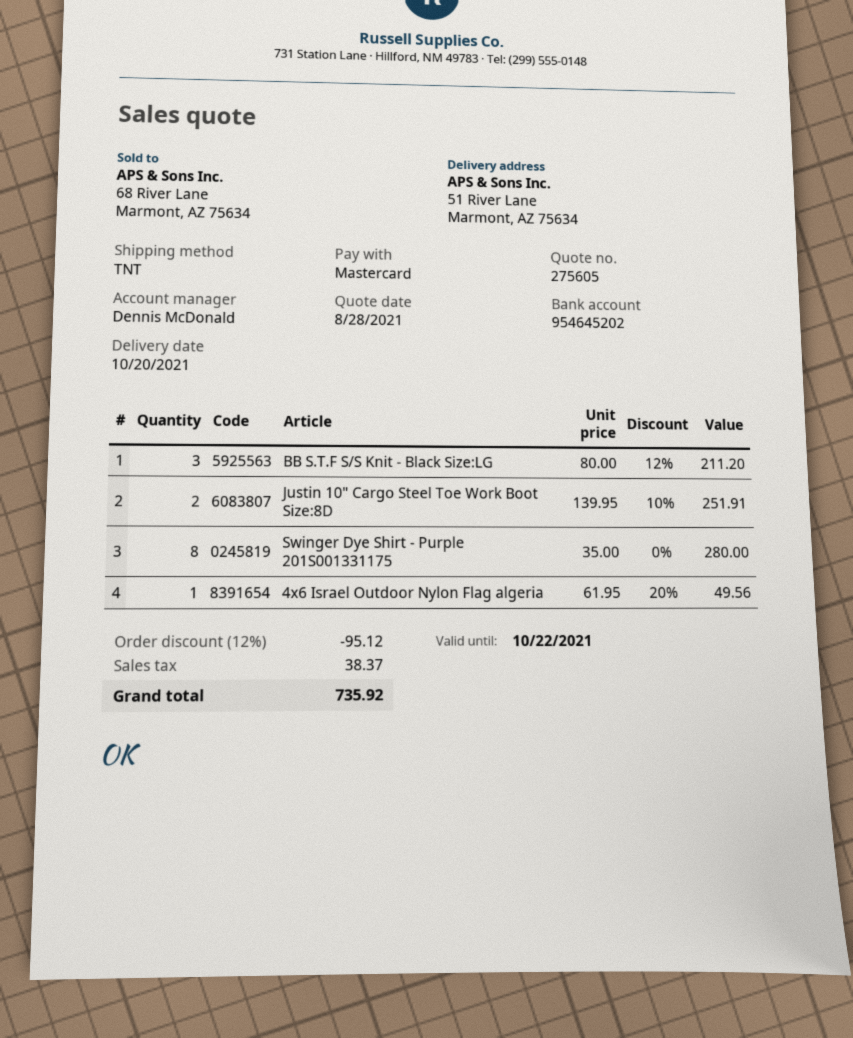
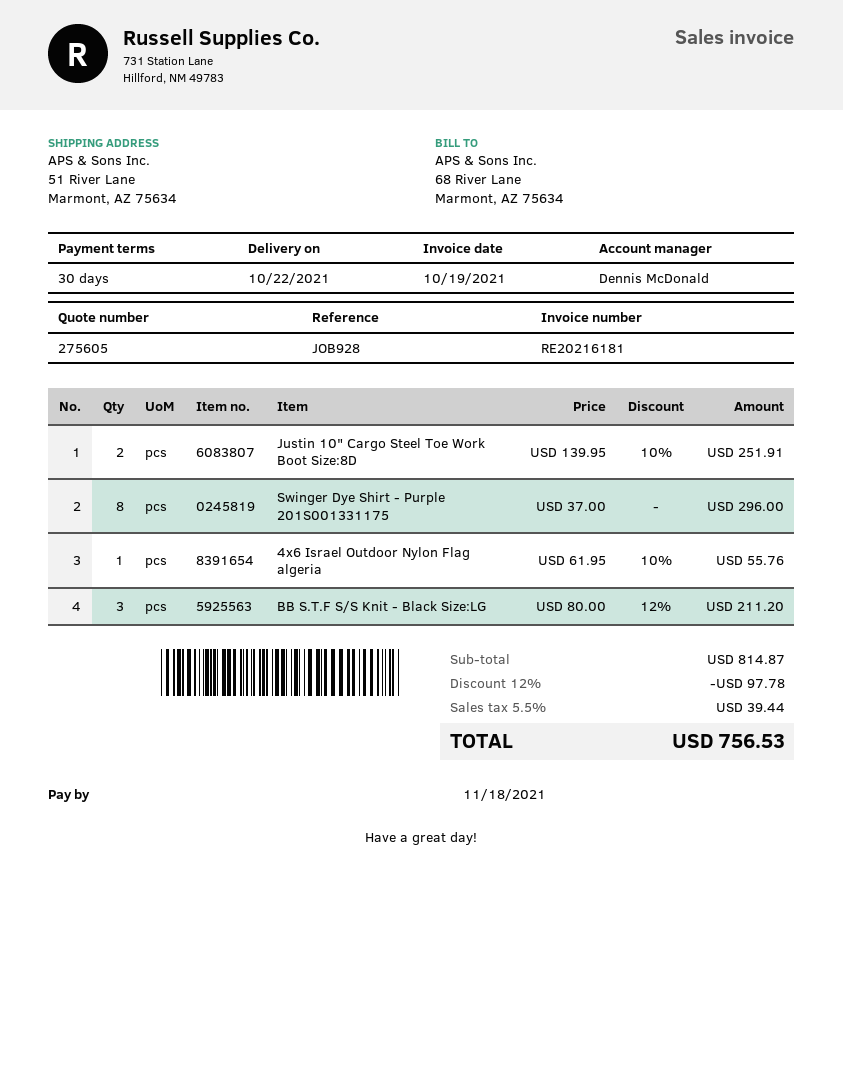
delivery date: 2021-10-20 -> 2021-10-22
Swinger Dye Shirt - Purple 201S001331175: 8 x 35.00 = 280.00 -> 8 x 37.00 = 296.00
4x6 Israel Outdoor Nylon Flag algeria: 1 x 61.95 - 20% = 49.56 -> 1 x 61.95 - 10% = 55.76
discount: 12% = 95.12 -> 12% = 97.78
tax: 38.37 -> 39.44
total: 735.92 -> 756.53

